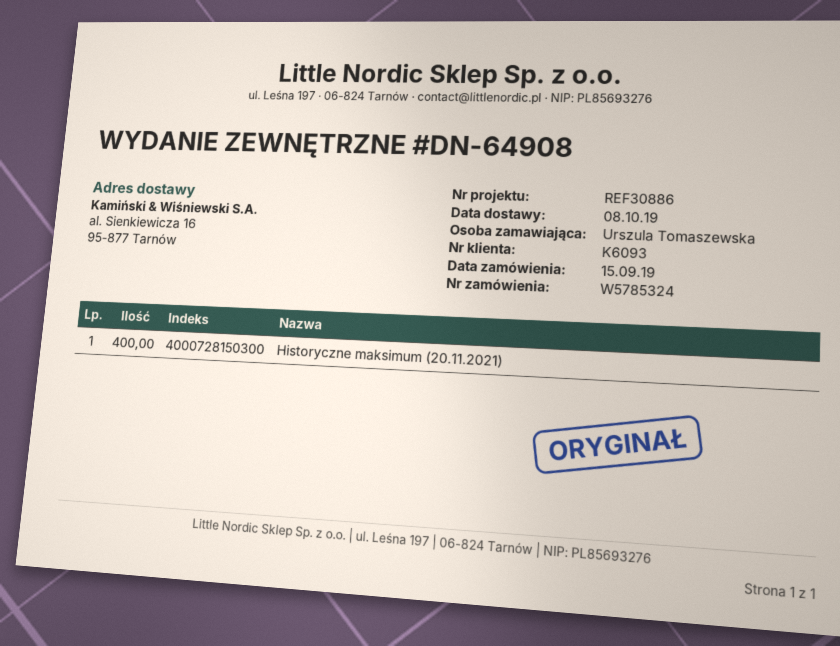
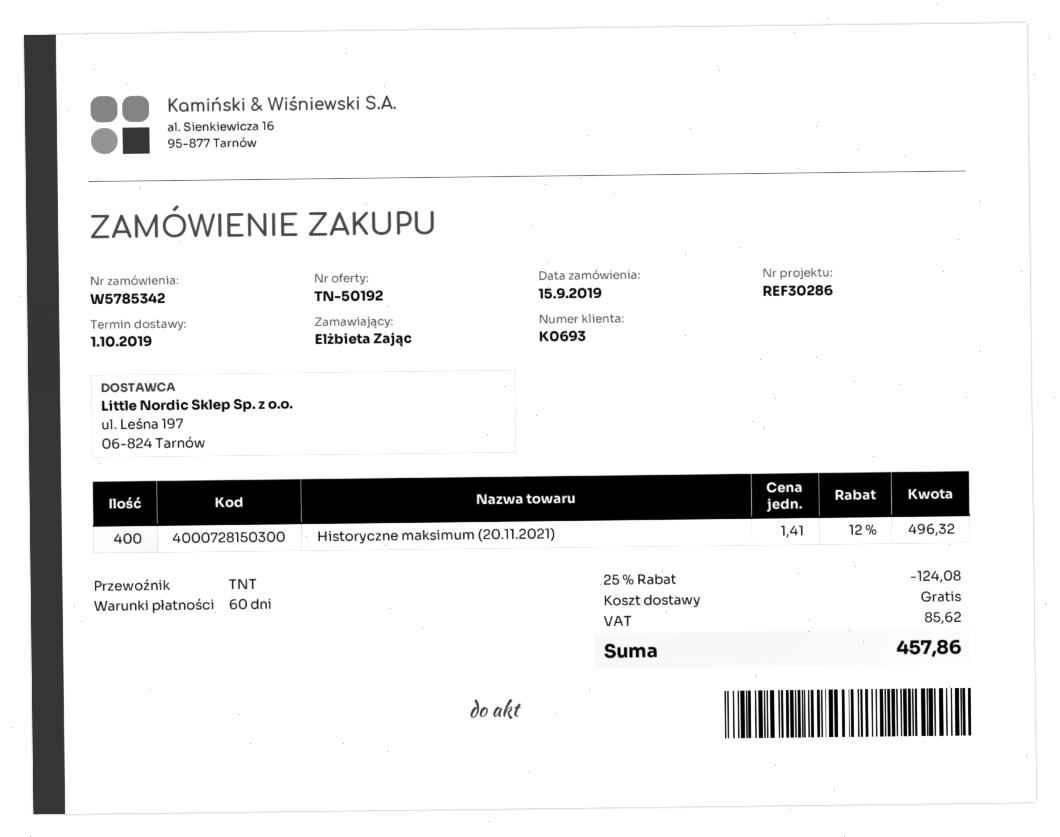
order number: W5785324 -> W5785342
delivery date: 2019-10-08 -> 2019-10-01
customer number: K6093 -> K0693
reference: REF30886 -> REF30286
ordered by: Urszula Tomaszewska -> Elżbieta Zając

